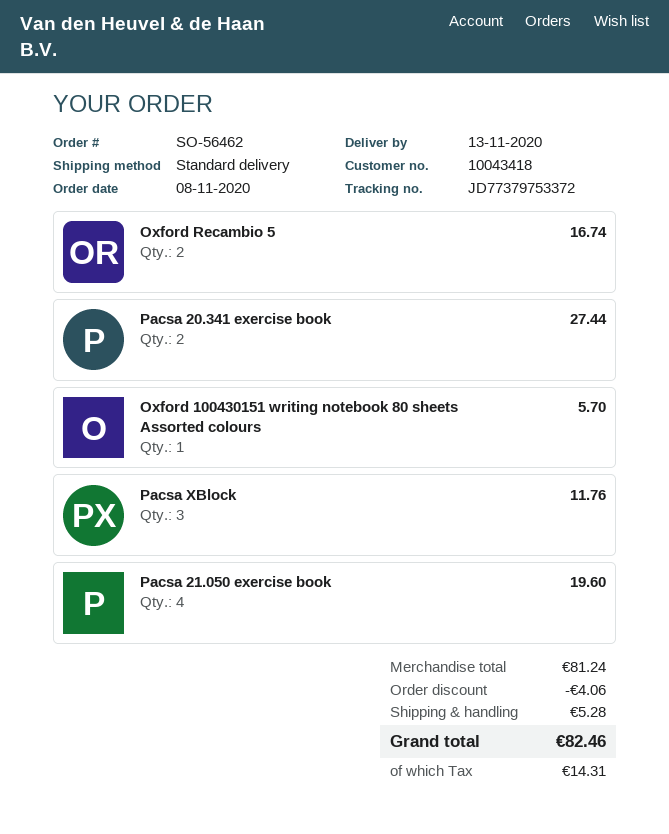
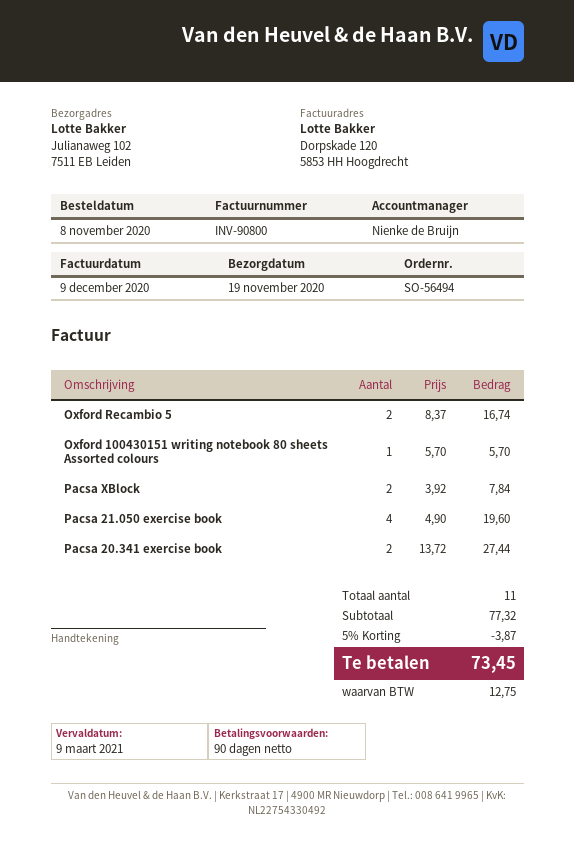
order number: SO-56462 -> SO-56494
delivery date: 2020-11-13 -> 2020-11-19
Pacsa XBlock: 3 for 11.76 -> 2 for 7.84
subtotal: 81.24 -> 77.32
discount: 4.06 -> 3.87
shipping: 5.28 -> none
tax: 14.31 -> 12.75
total: 82.46 -> 73.45

